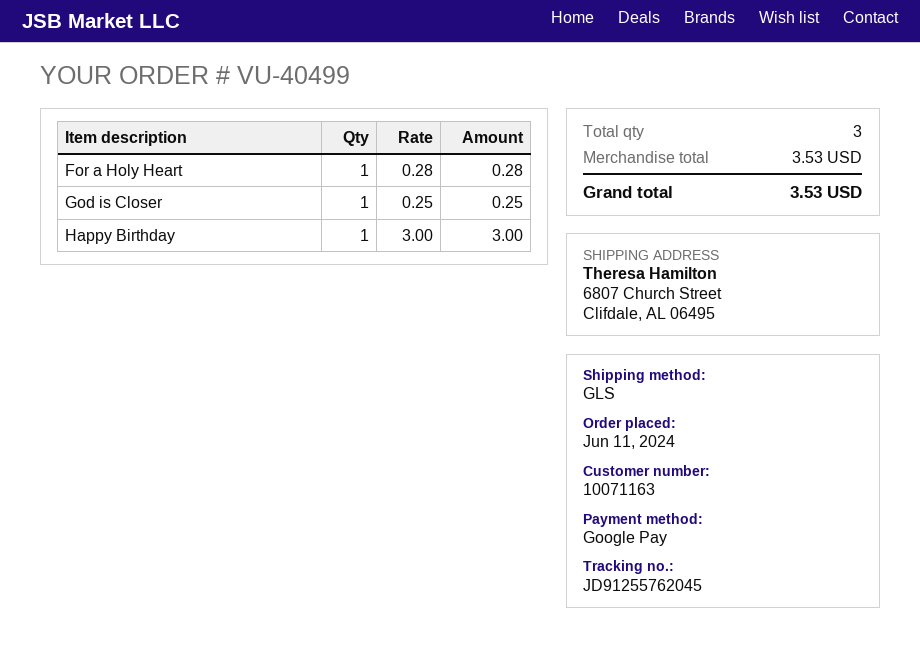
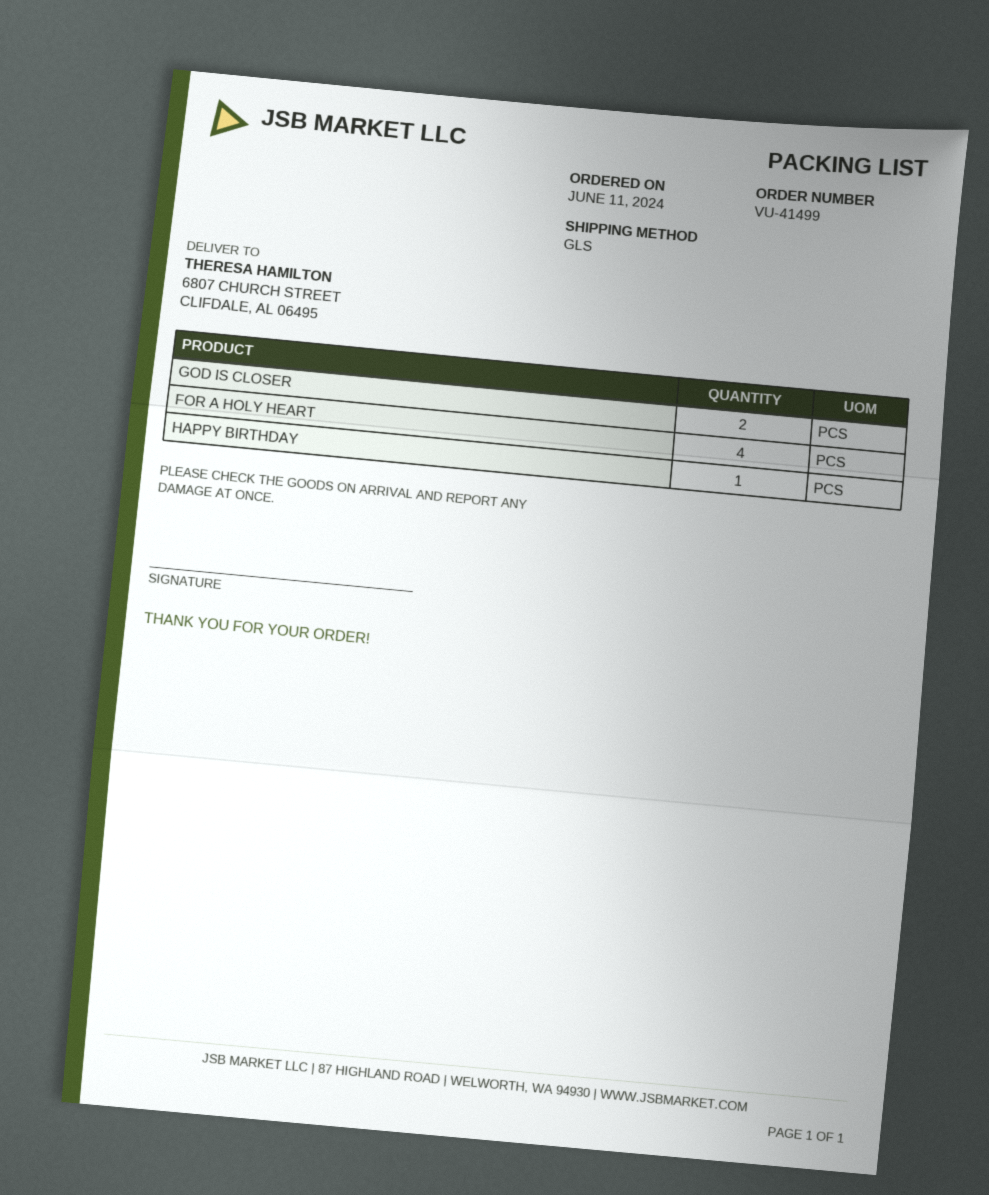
order number: VU-40499 -> VU-41499
For a Holy Heart: 1 -> 4
God is Closer: 1 -> 2

